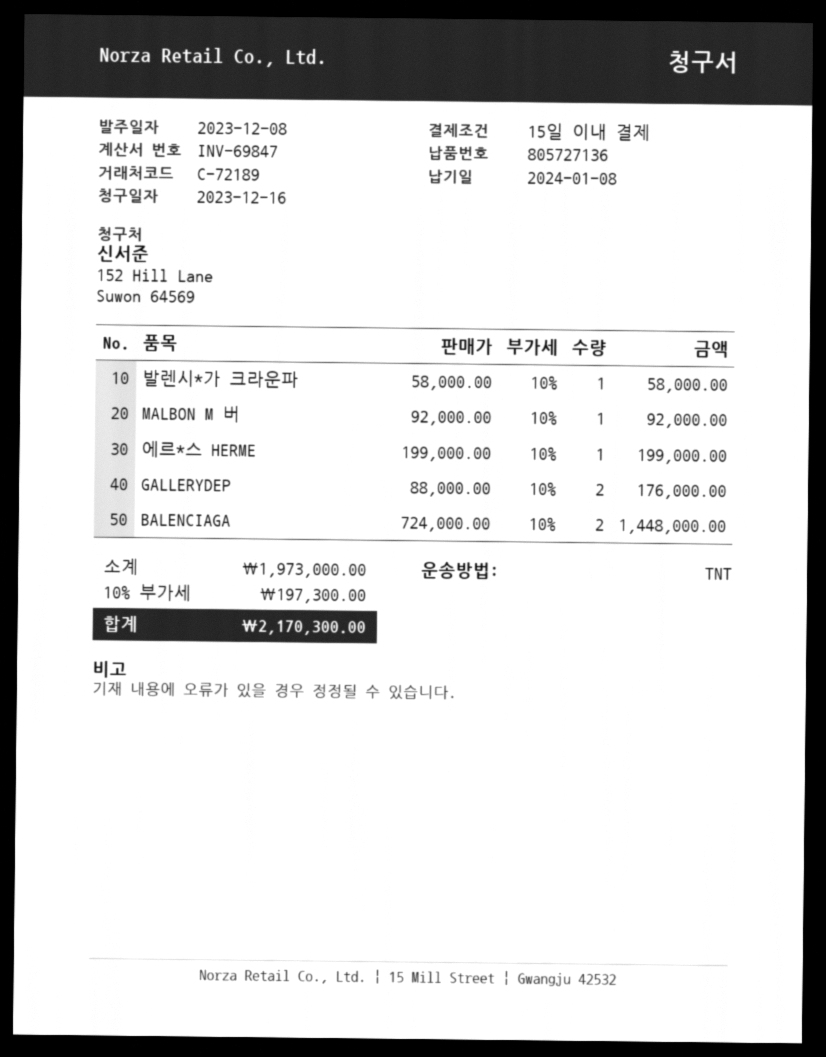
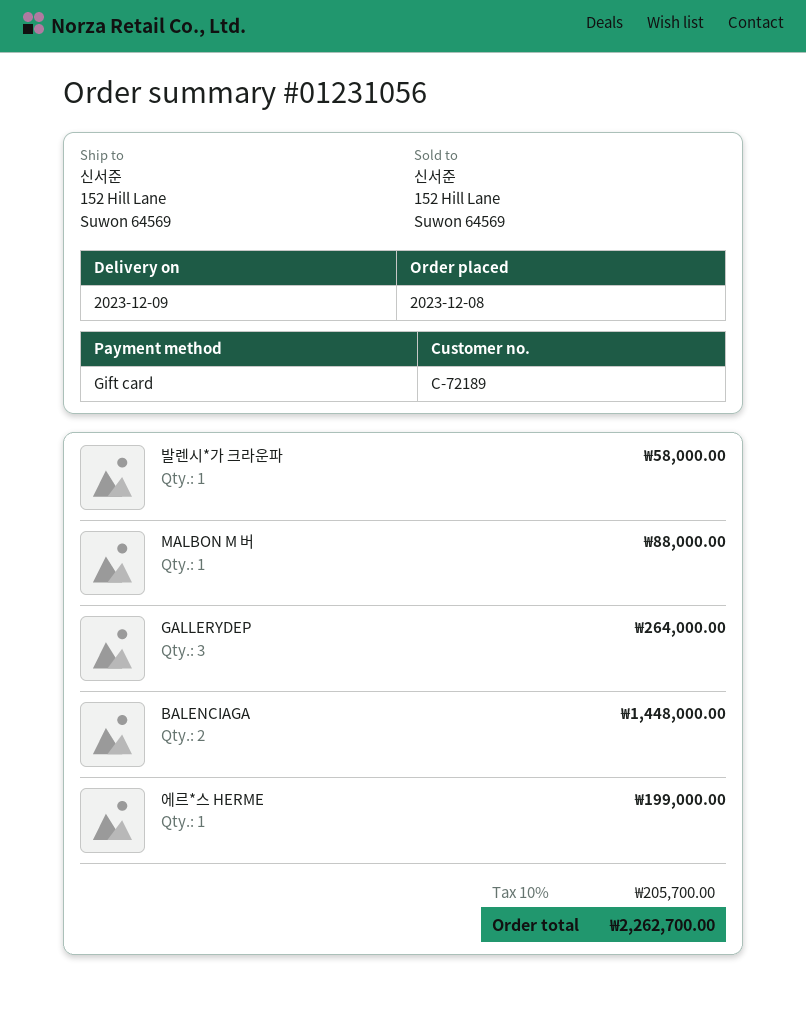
delivery date: 2024-01-08 -> 2023-12-09
MALBON M 버: 1 for 92000.00 -> 1 for 88000.00
GALLERYDEP: 2 for 176000.00 -> 3 for 264000.00
tax: 10% = 197300.00 -> 10% = 205700.00
total: 2170300.00 -> 2262700.00

